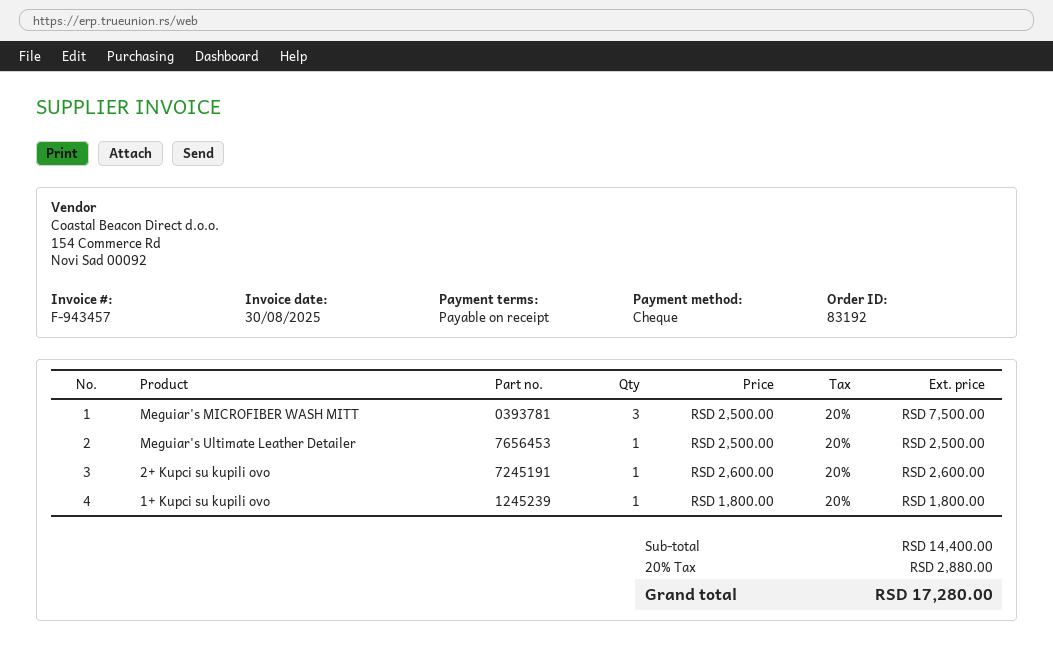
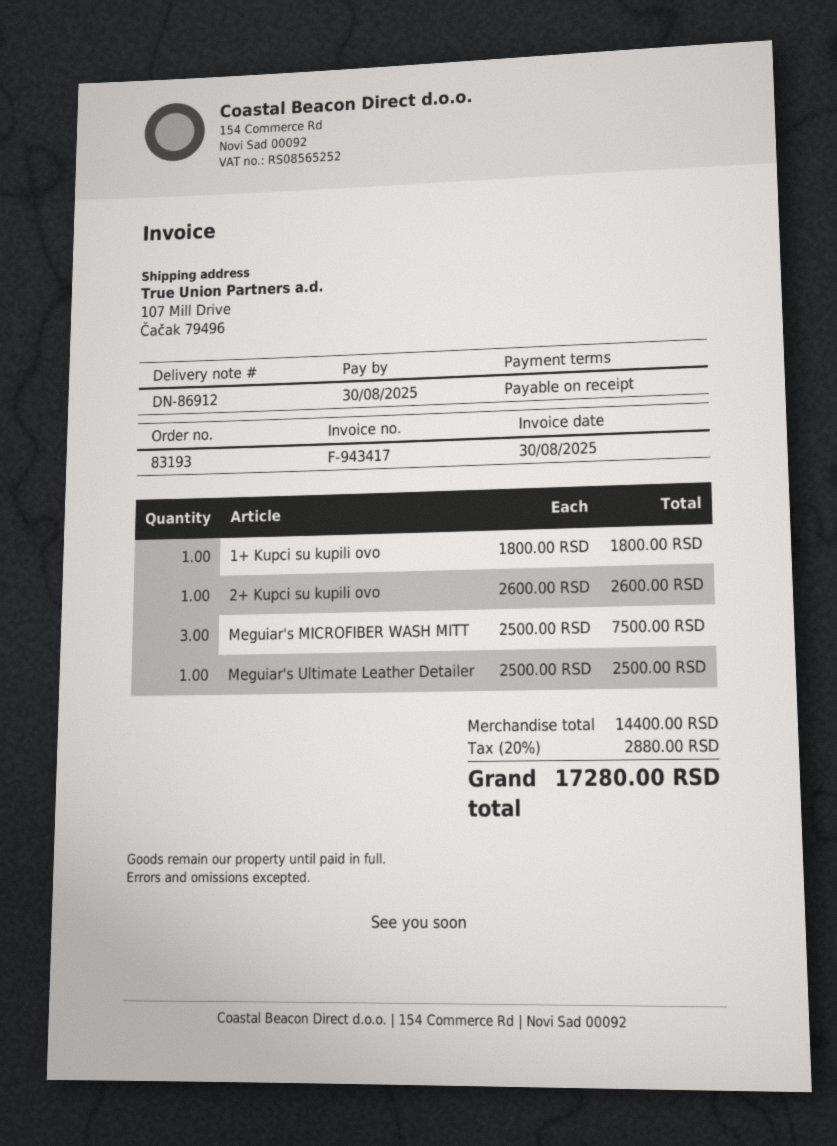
order number: 83192 -> 83193
invoice number: F-943457 -> F-943417

